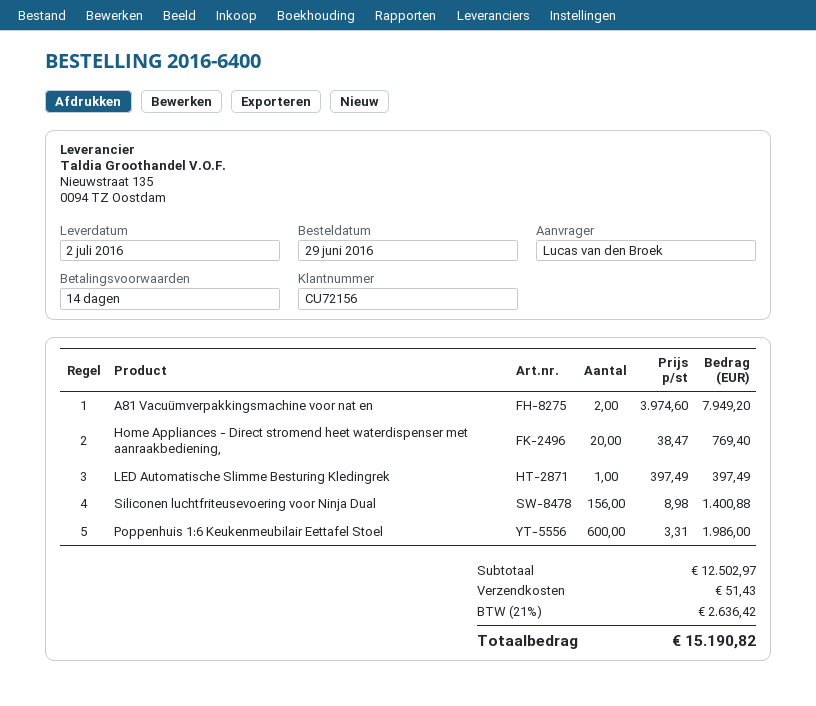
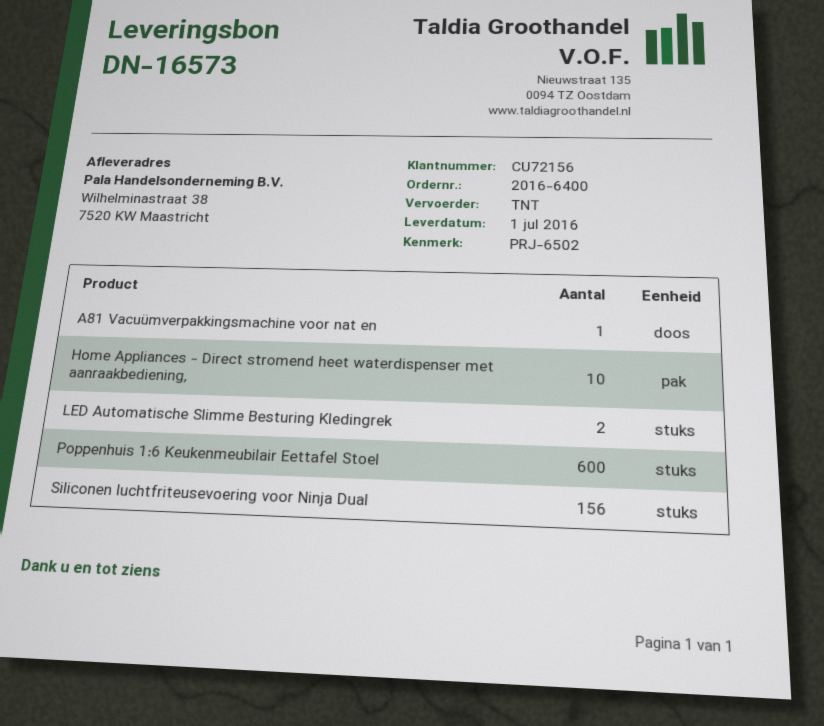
delivery date: 2016-07-02 -> 2016-07-01
A81 Vacuümverpakkingsmachine voor nat en: 2 -> 1
Home Appliances - Direct stromend heet waterdispenser met aanraakbediening,: 20 -> 10
LED Automatische Slimme Besturing Kledingrek: 1 -> 2

